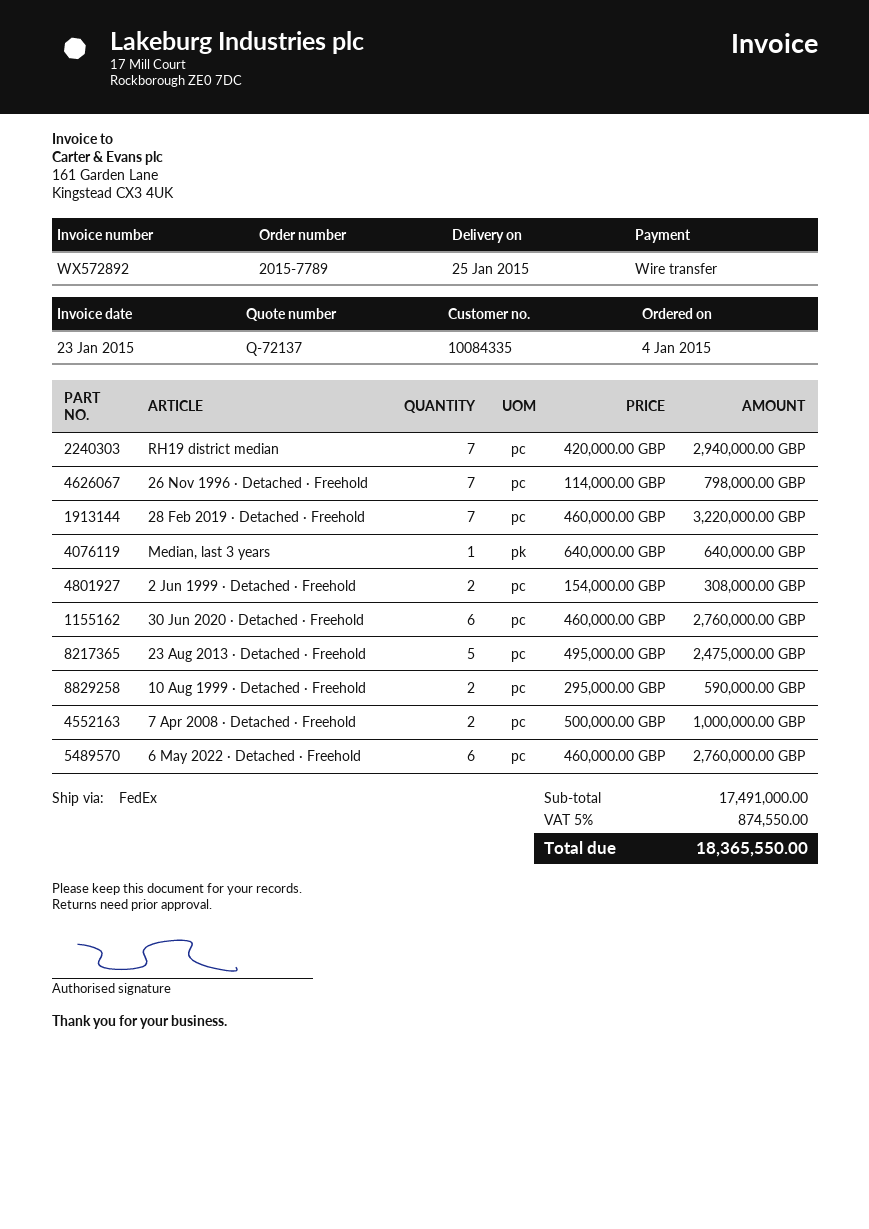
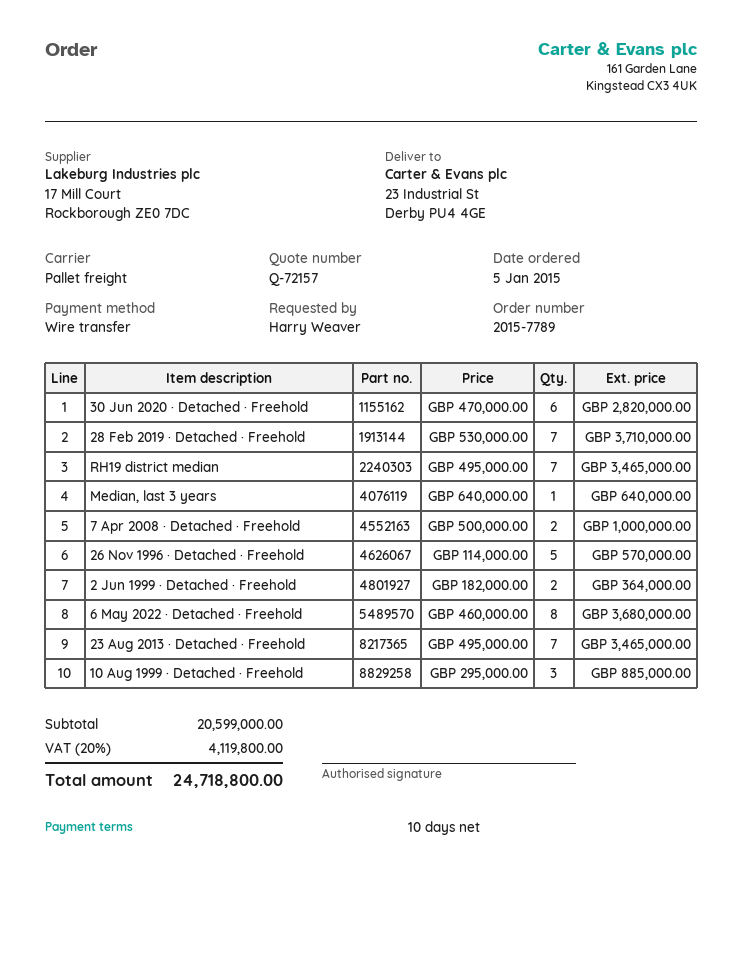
quote number: Q-72137 -> Q-72157
order date: 2015-01-04 -> 2015-01-05
shipping method: FedEx -> pallet freight
RH19 district median: 7 x 420000.00 = 2940000.00 -> 7 x 495000.00 = 3465000.00
26 Nov 1996 · Detached · Freehold: 7 x 114000.00 = 798000.00 -> 5 x 114000.00 = 570000.00
28 Feb 2019 · Detached · Freehold: 7 x 460000.00 = 3220000.00 -> 7 x 530000.00 = 3710000.00
2 Jun 1999 · Detached · Freehold: 2 x 154000.00 = 308000.00 -> 2 x 182000.00 = 364000.00
30 Jun 2020 · Detached · Freehold: 6 x 460000.00 = 2760000.00 -> 6 x 470000.00 = 2820000.00
23 Aug 2013 · Detached · Freehold: 5 x 495000.00 = 2475000.00 -> 7 x 495000.00 = 3465000.00
10 Aug 1999 · Detached · Freehold: 2 x 295000.00 = 590000.00 -> 3 x 295000.00 = 885000.00
6 May 2022 · Detached · Freehold: 6 x 460000.00 = 2760000.00 -> 8 x 460000.00 = 3680000.00
subtotal: 17491000.00 -> 20599000.00
tax: 5% = 874550.00 -> 20% = 4119800.00
total: 18365550.00 -> 24718800.00

